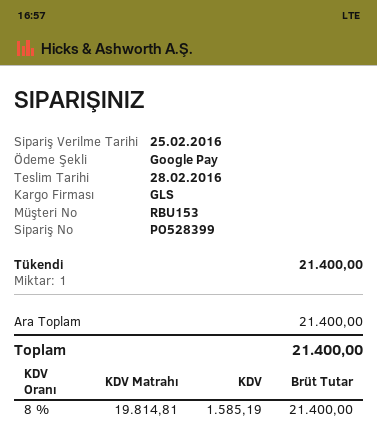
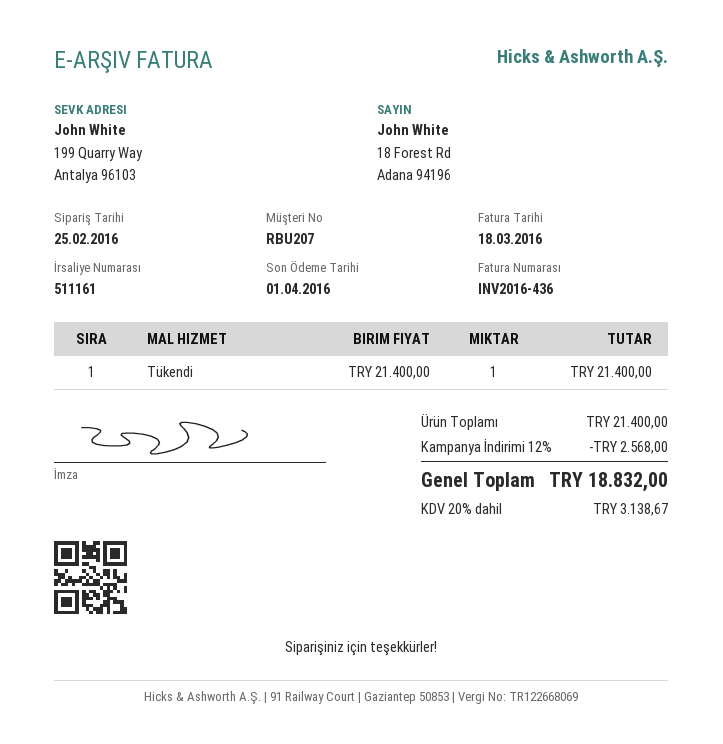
customer number: RBU153 -> RBU207
discount: none -> 12% = 2568.00
tax: 8% = 1585.19 -> 20% = 3138.67
total: 21400.00 -> 18832.00

